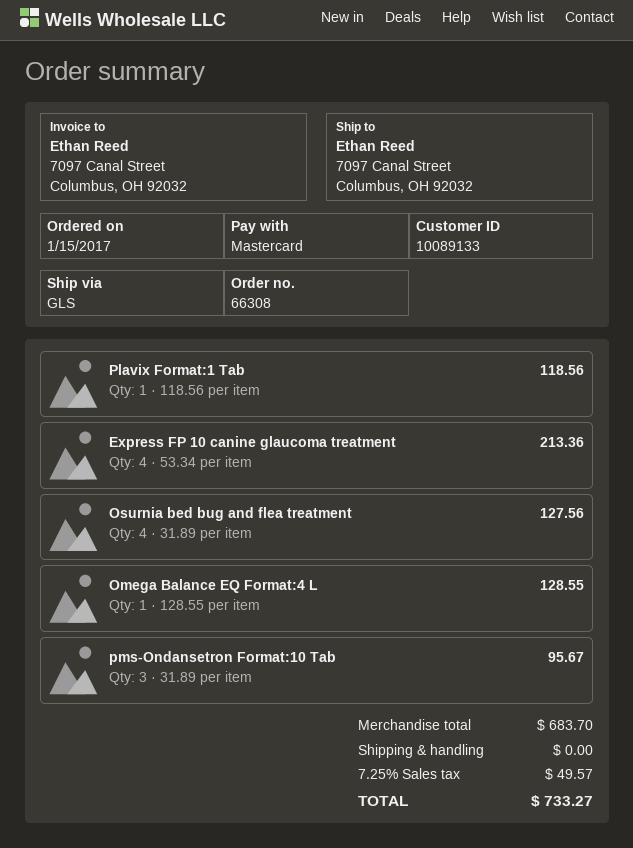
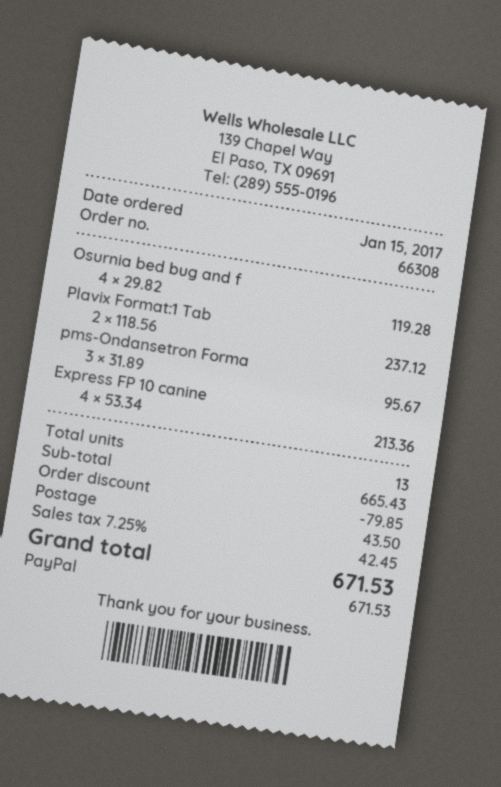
payment method: Mastercard -> PayPal
Plavix Format:1 Tab: 1 x 118.56 = 118.56 -> 2 x 118.56 = 237.12
Osurnia bed bug and flea treatment: 4 x 31.89 = 127.56 -> 4 x 29.82 = 119.28
Omega Balance EQ Format:4 L: 1 x 128.55 = 128.55 -> none
subtotal: 683.70 -> 665.43
discount: none -> 79.85
shipping: 0.00 -> 43.50
tax: 7.25% = 49.57 -> 7.25% = 42.45
total: 733.27 -> 671.53

